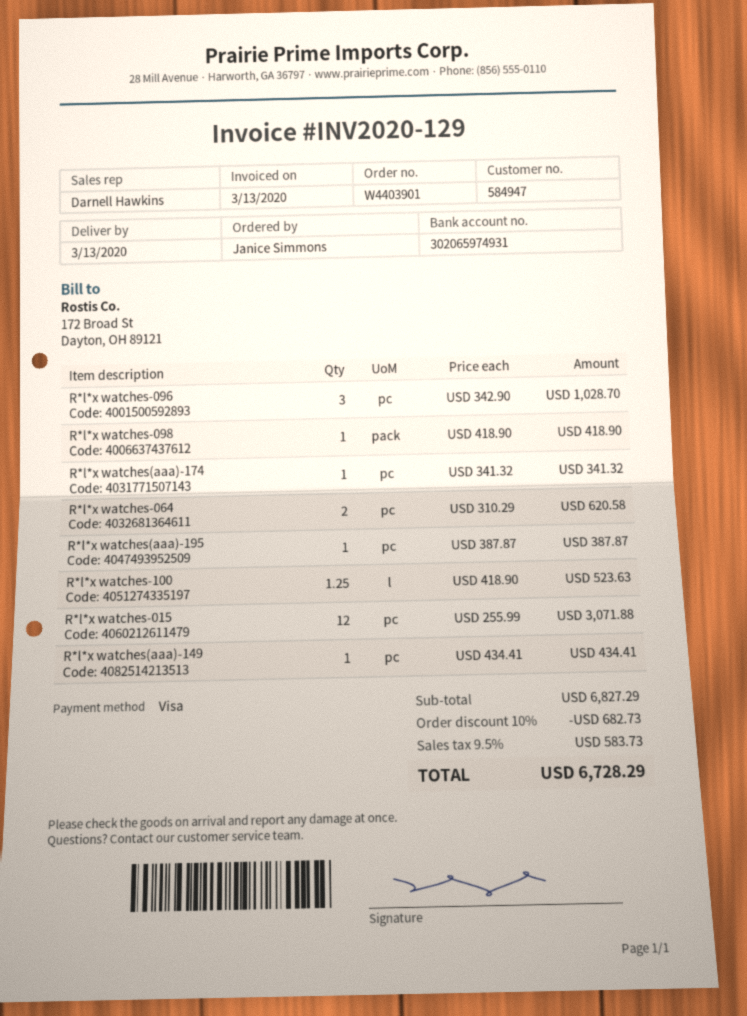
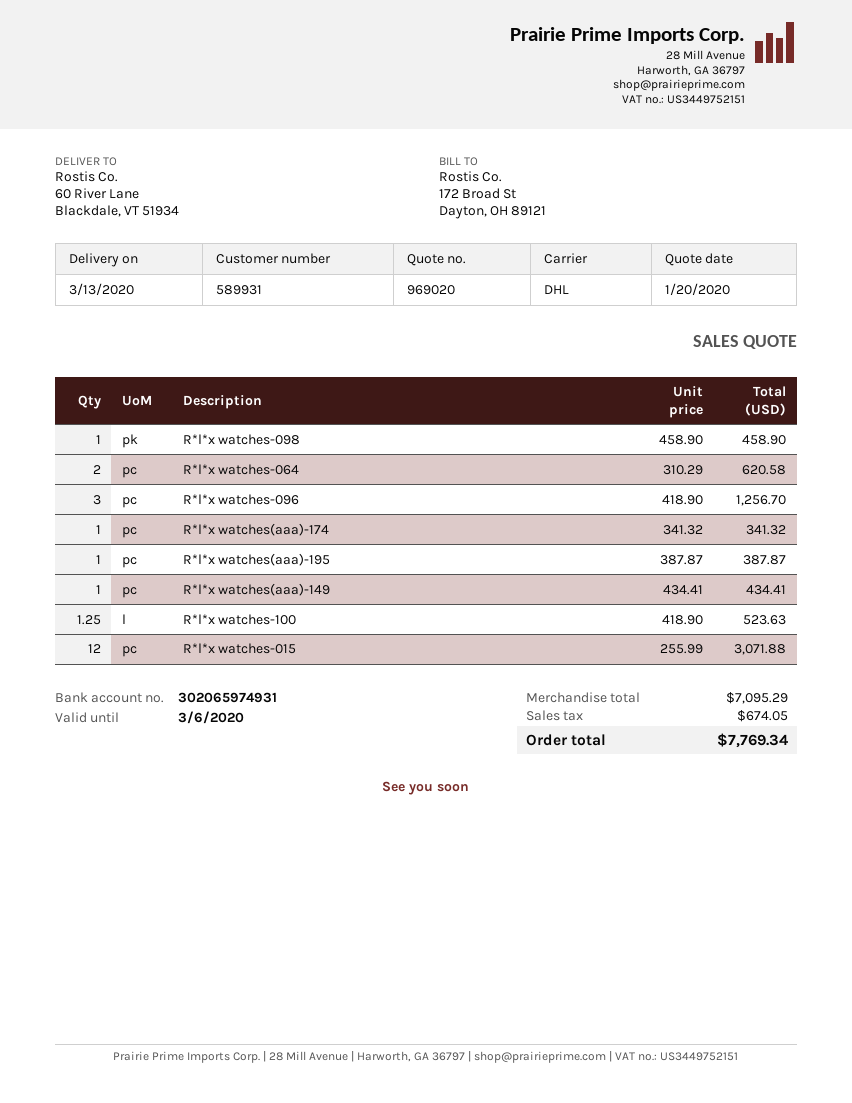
customer number: 584947 -> 589931
R*l*x watches-096: 3 x 342.90 = 1028.70 -> 3 x 418.90 = 1256.70
R*l*x watches-098: 1 x 418.90 = 418.90 -> 1 x 458.90 = 458.90
subtotal: 6827.29 -> 7095.29
discount: 10% = 682.73 -> none
tax: 583.73 -> 674.05
total: 6728.29 -> 7769.34

